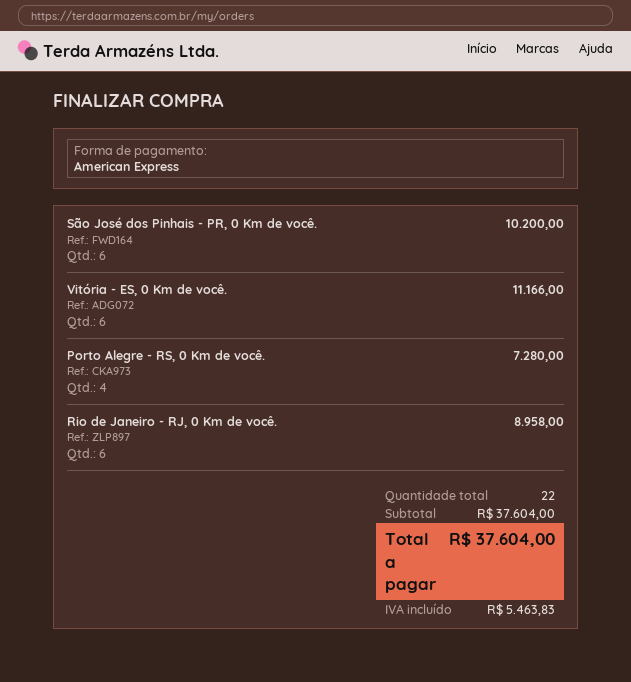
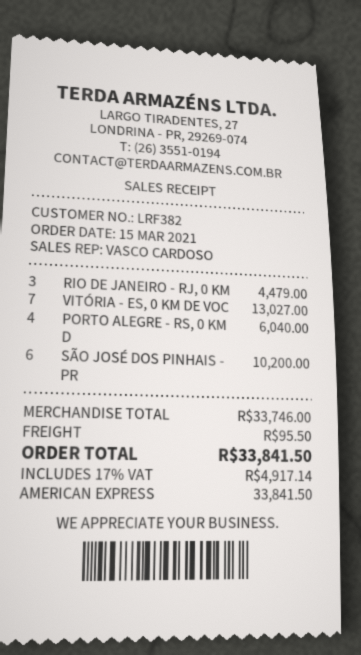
Vitória - ES, 0 Km de você.: 6 for 11166.00 -> 7 for 13027.00
Porto Alegre - RS, 0 Km de você.: 4 for 7280.00 -> 4 for 6040.00
Rio de Janeiro - RJ, 0 Km de você.: 6 for 8958.00 -> 3 for 4479.00
subtotal: 37604.00 -> 33746.00
shipping: none -> 95.50
tax: 5463.83 -> 4917.14
total: 37604.00 -> 33841.50

